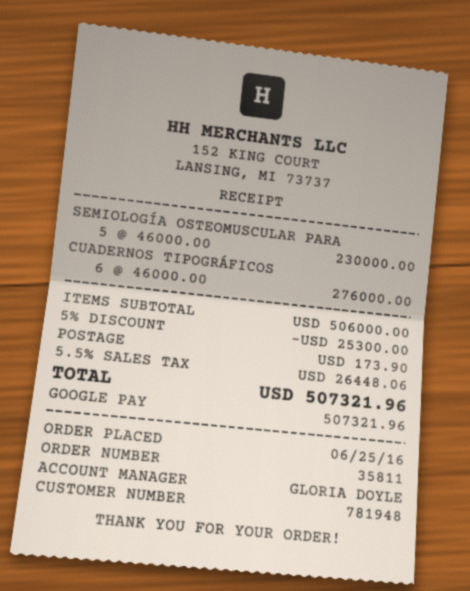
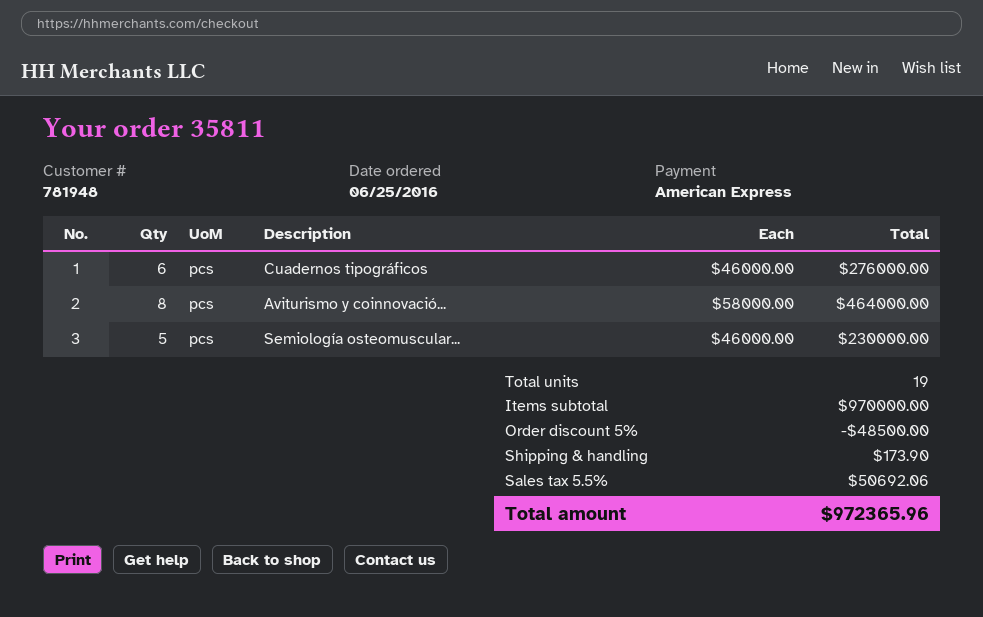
payment method: Google Pay -> American Express
Aviturismo y coinnovació...: none -> 8 x 58000.00 = 464000.00
subtotal: 506000.00 -> 970000.00
discount: 5% = 25300.00 -> 5% = 48500.00
tax: 5.5% = 26448.06 -> 5.5% = 50692.06
total: 507321.96 -> 972365.96

